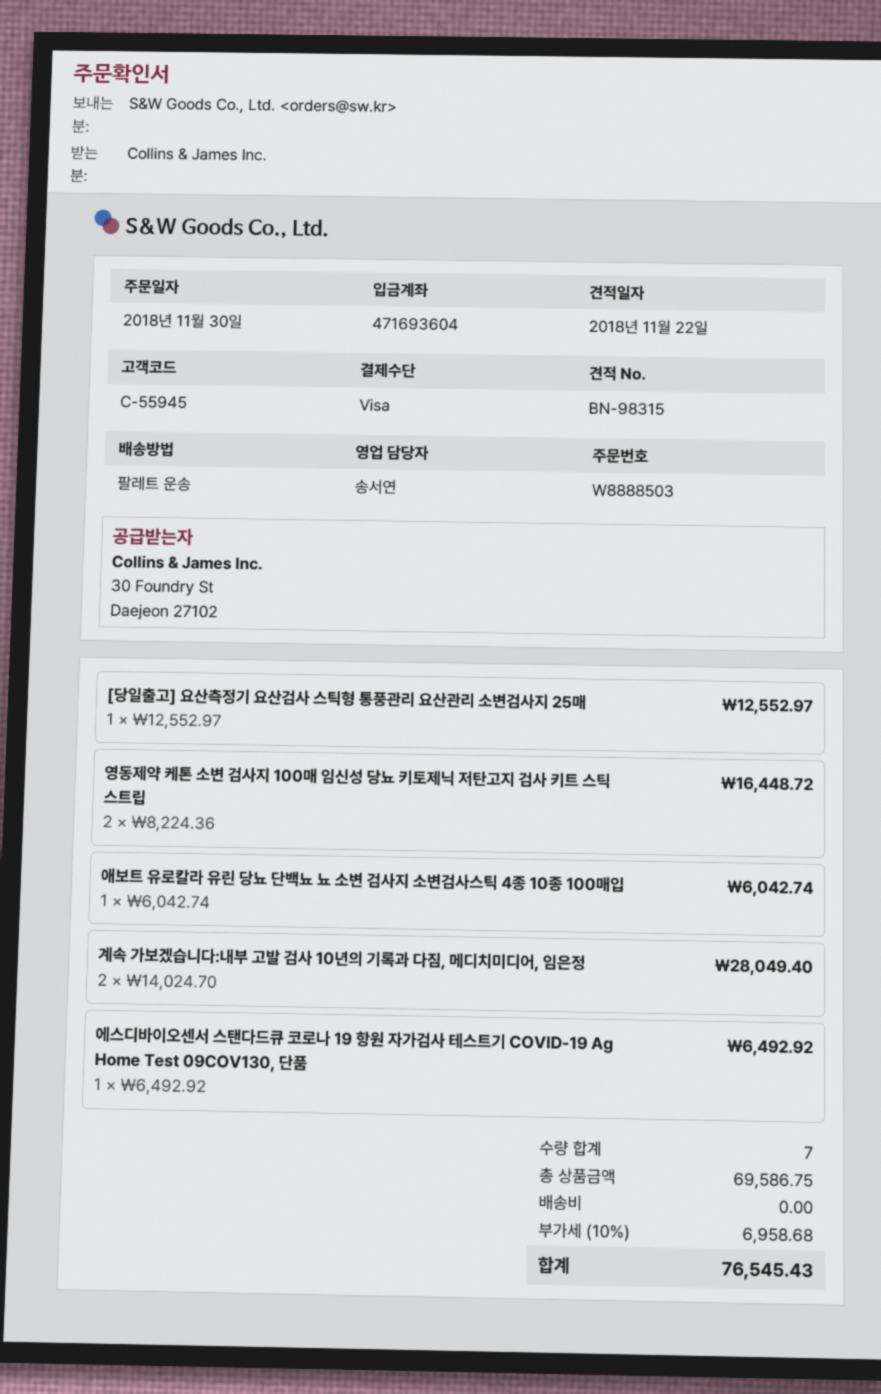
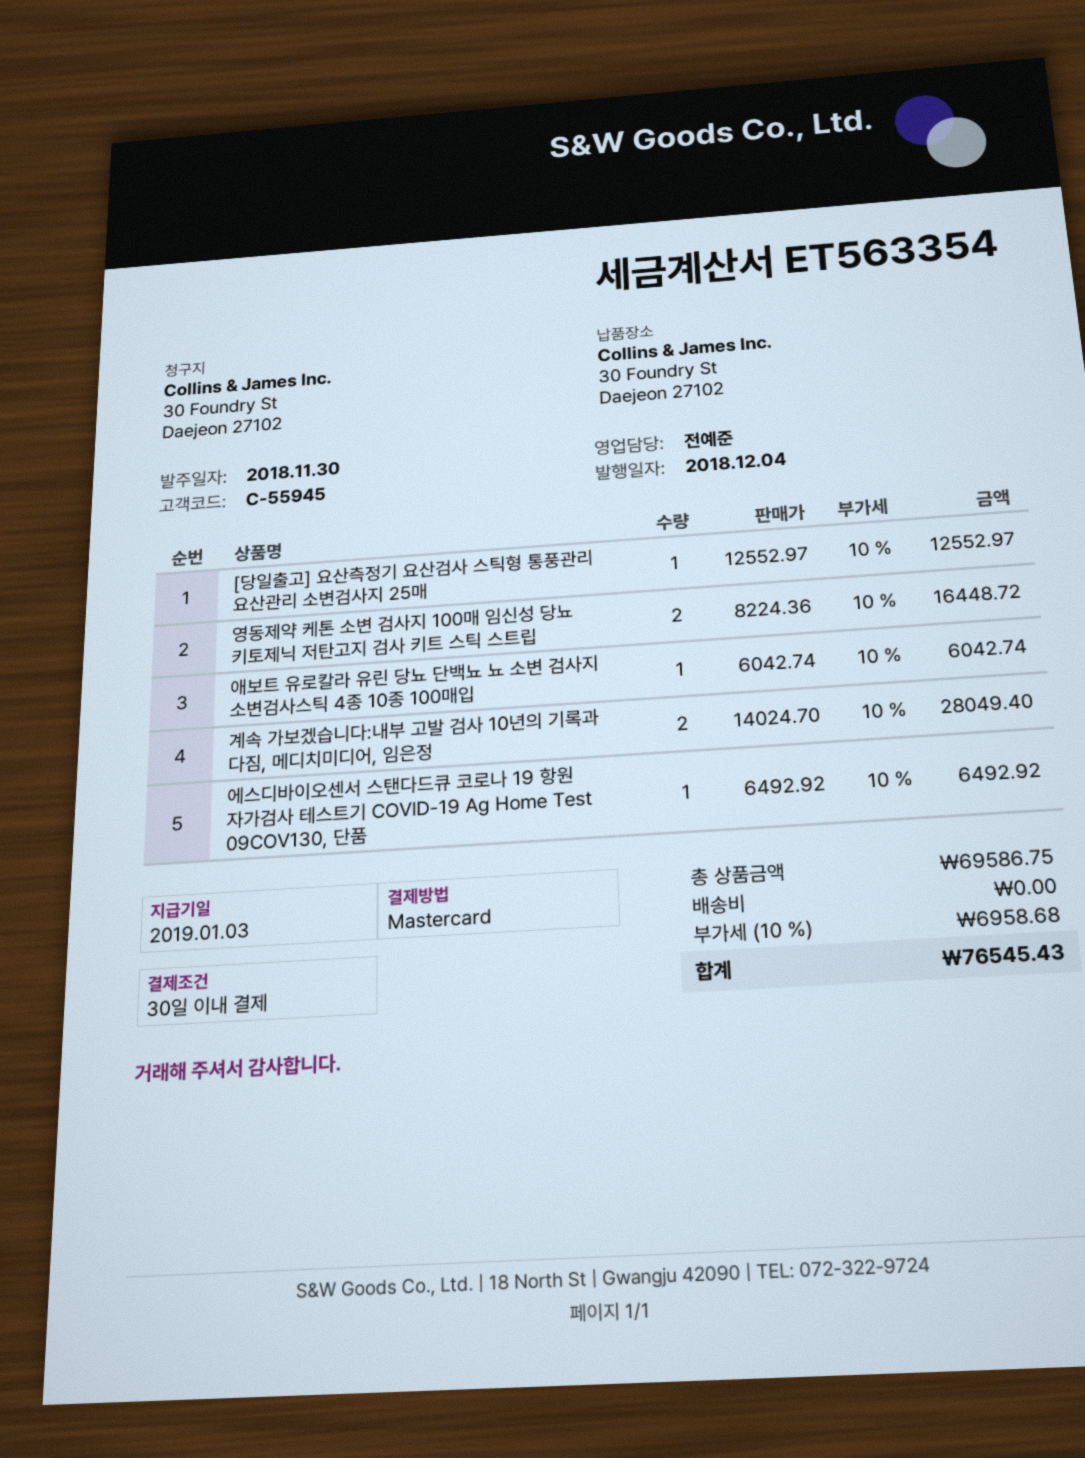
sales rep: 송서연 -> 전예준
payment method: Visa -> Mastercard

